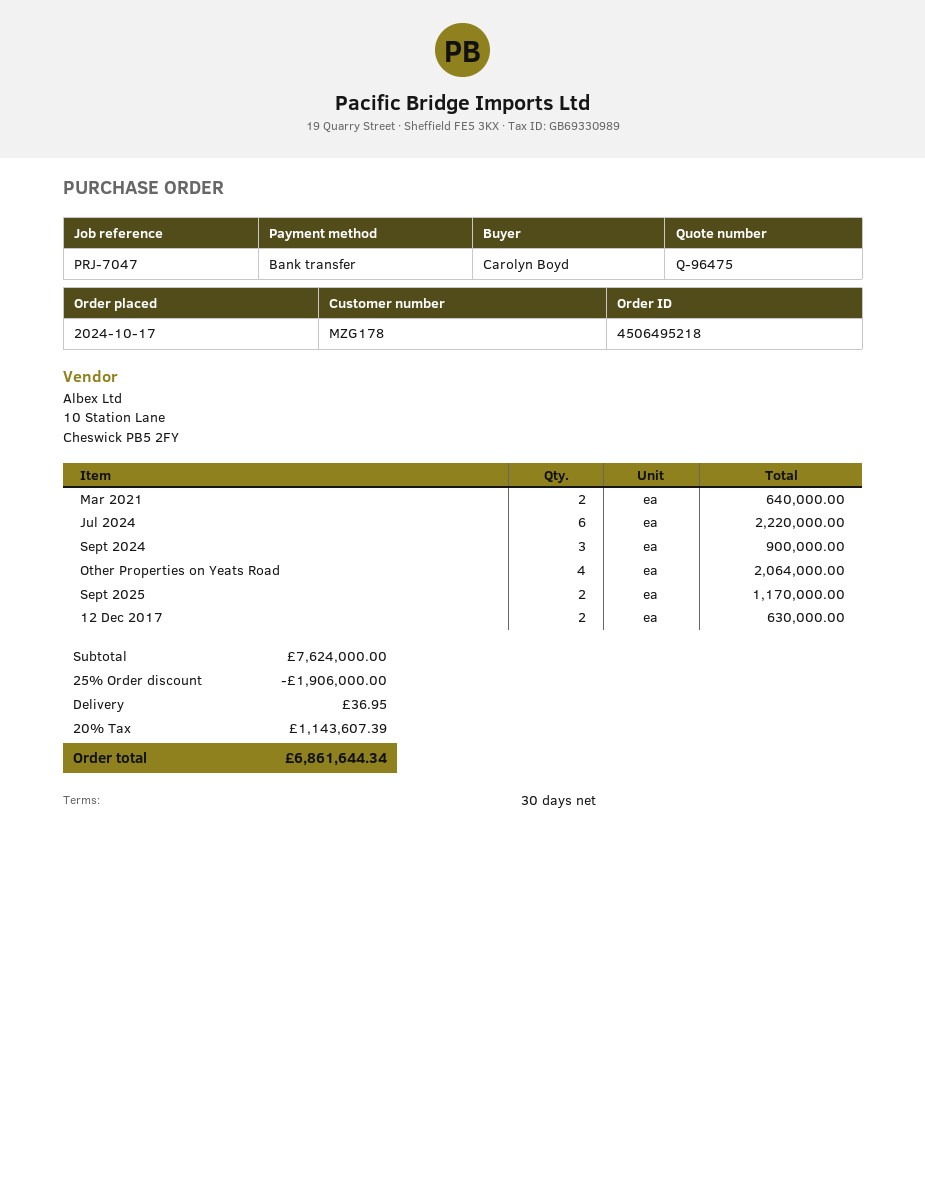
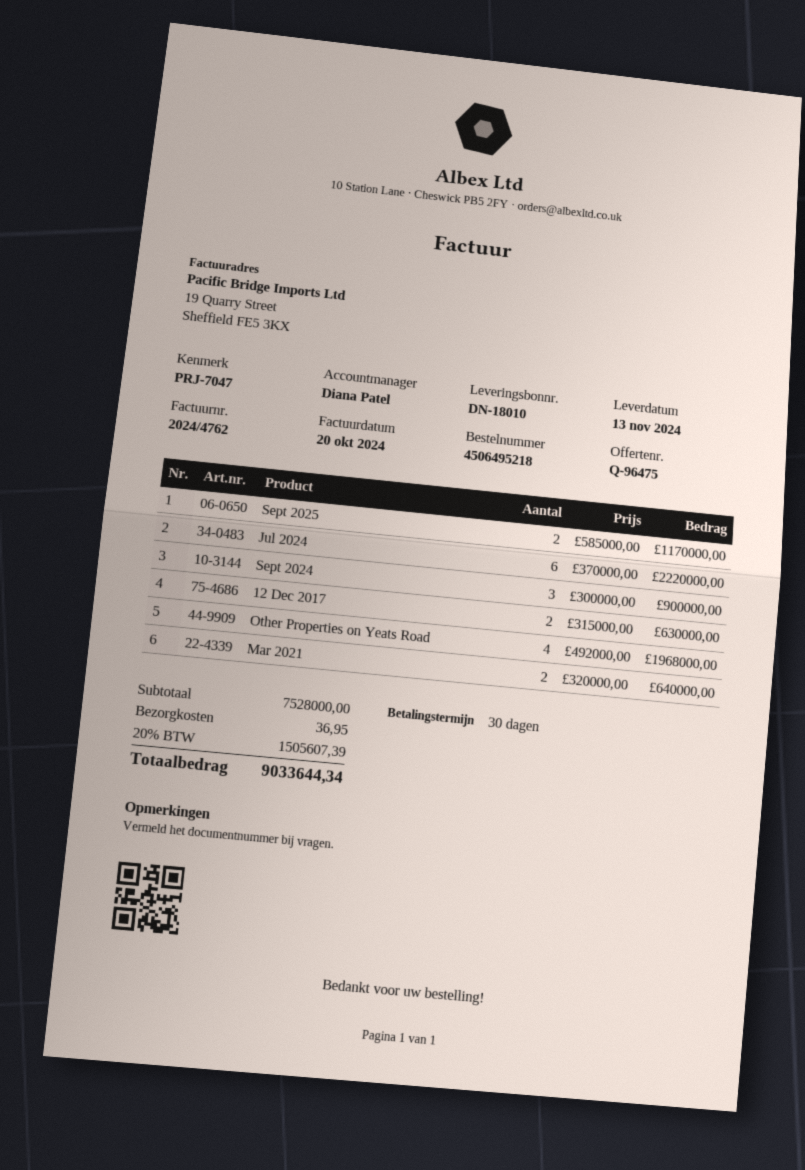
Other Properties on Yeats Road: 4 for 2064000.00 -> 4 for 1968000.00
subtotal: 7624000.00 -> 7528000.00
discount: 25% = 1906000.00 -> none
tax: 20% = 1143607.39 -> 20% = 1505607.39
total: 6861644.34 -> 9033644.34

